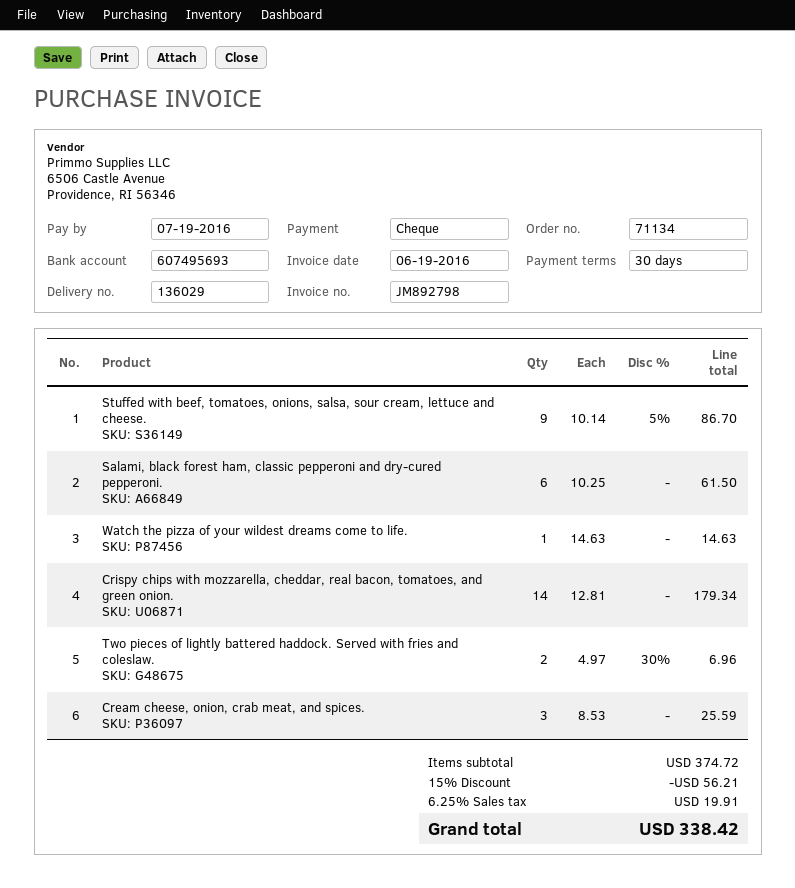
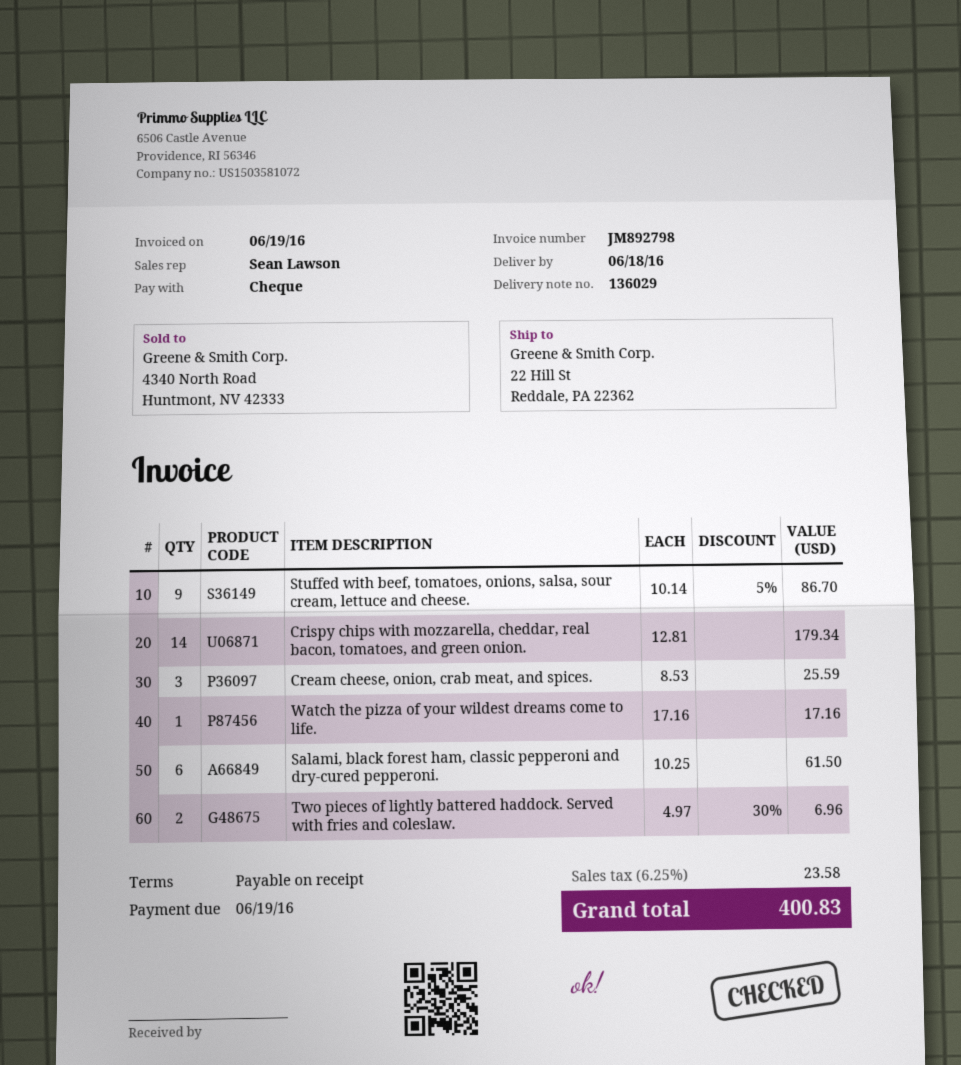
payment terms: 30 days -> on receipt
due date: 2016-07-19 -> 2016-06-19
Watch the pizza of your wildest dreams come to life.: 1 x 14.63 = 14.63 -> 1 x 17.16 = 17.16
discount: 15% = 56.21 -> none
tax: 6.25% = 19.91 -> 6.25% = 23.58
total: 338.42 -> 400.83

